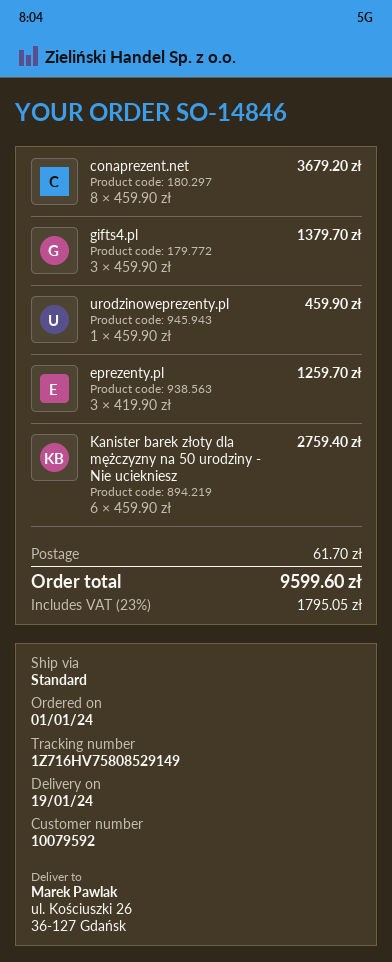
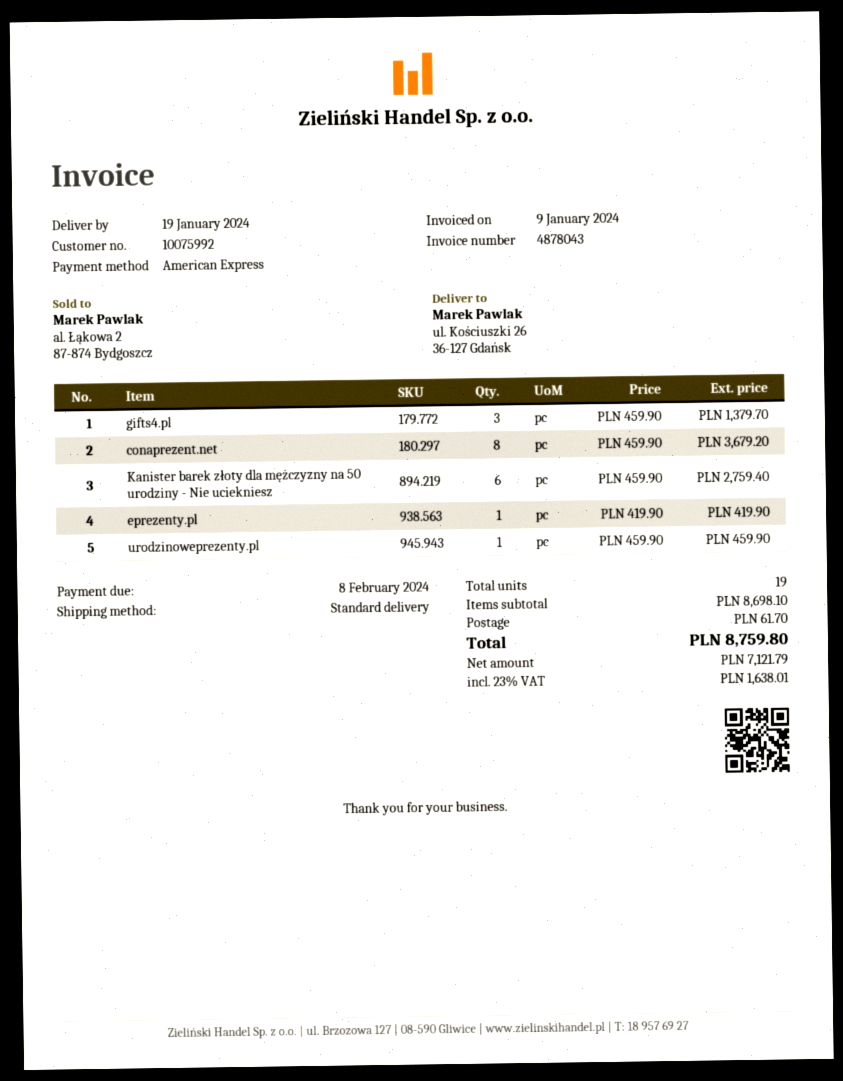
customer number: 10079592 -> 10075992
eprezenty.pl: 3 x 419.90 = 1259.70 -> 1 x 419.90 = 419.90
tax: 23% = 1795.05 -> 23% = 1638.01
total: 9599.60 -> 8759.80

